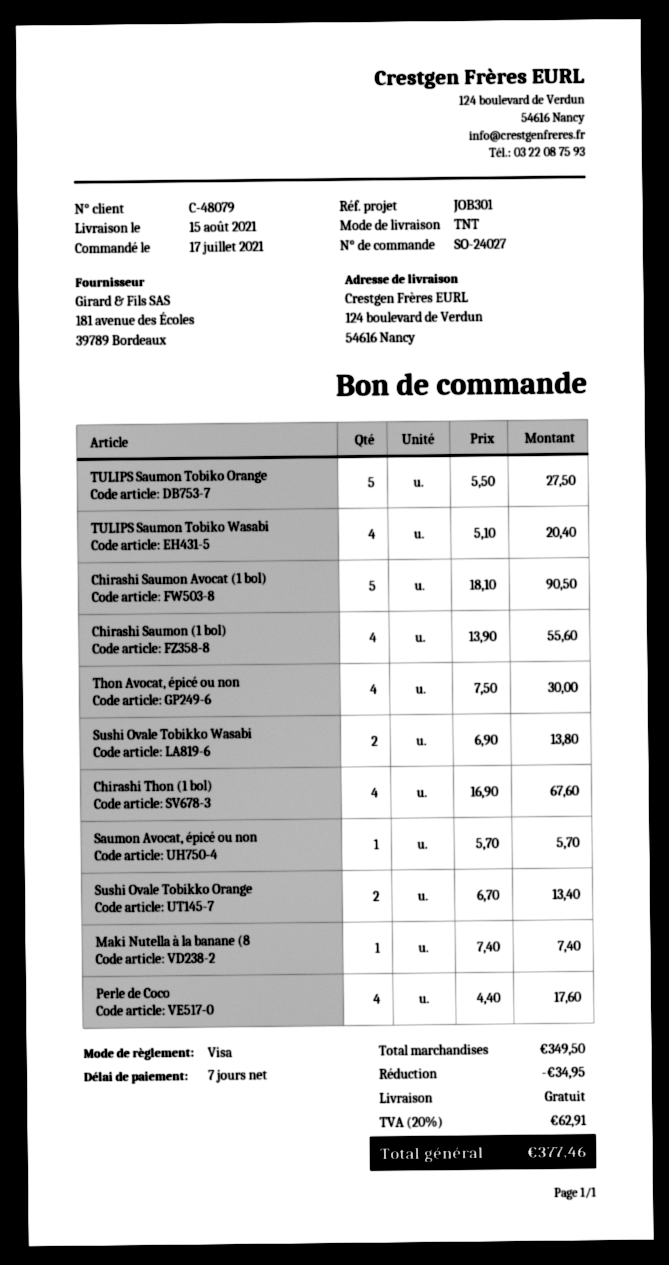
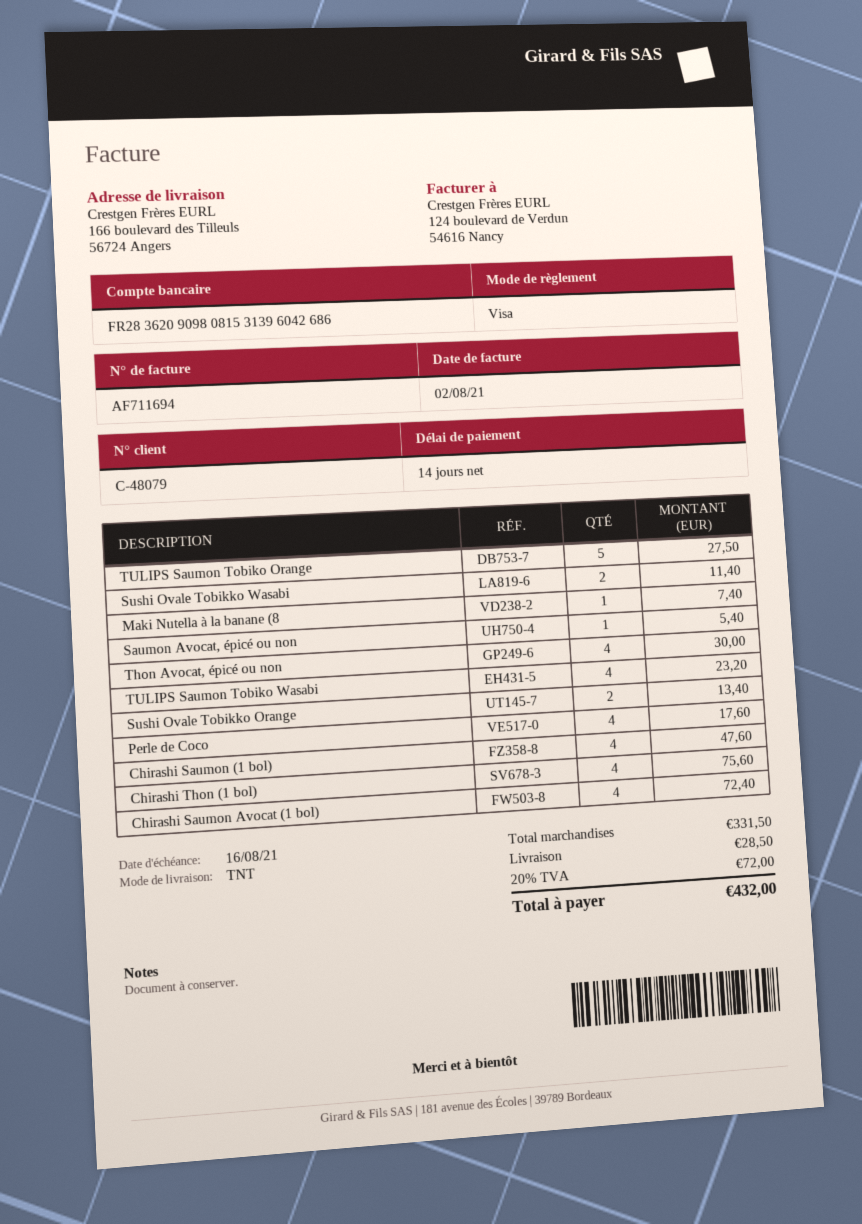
payment terms: 7 days -> 14 days
ship to: 124 boulevard de Verdun, 54616 Nancy -> 166 boulevard des Tilleuls, 56724 Angers
TULIPS Saumon Tobiko Wasabi: 4 for 20.40 -> 4 for 23.20
Chirashi Saumon Avocat (1 bol): 5 for 90.50 -> 4 for 72.40
Chirashi Saumon (1 bol): 4 for 55.60 -> 4 for 47.60
Sushi Ovale Tobikko Wasabi: 2 for 13.80 -> 2 for 11.40
Chirashi Thon (1 bol): 4 for 67.60 -> 4 for 75.60
Saumon Avocat, épicé ou non: 1 for 5.70 -> 1 for 5.40
subtotal: 349.50 -> 331.50
discount: 34.95 -> none
shipping: 0.00 -> 28.50
tax: 20% = 62.91 -> 20% = 72.00
total: 377.46 -> 432.00

